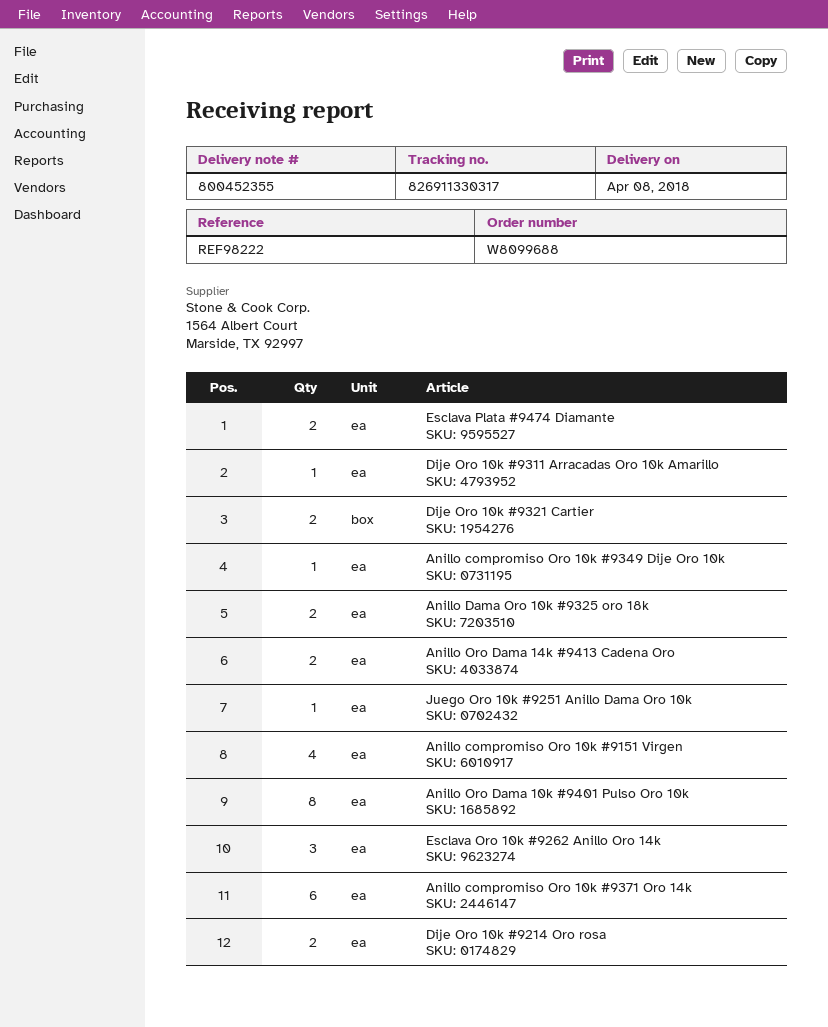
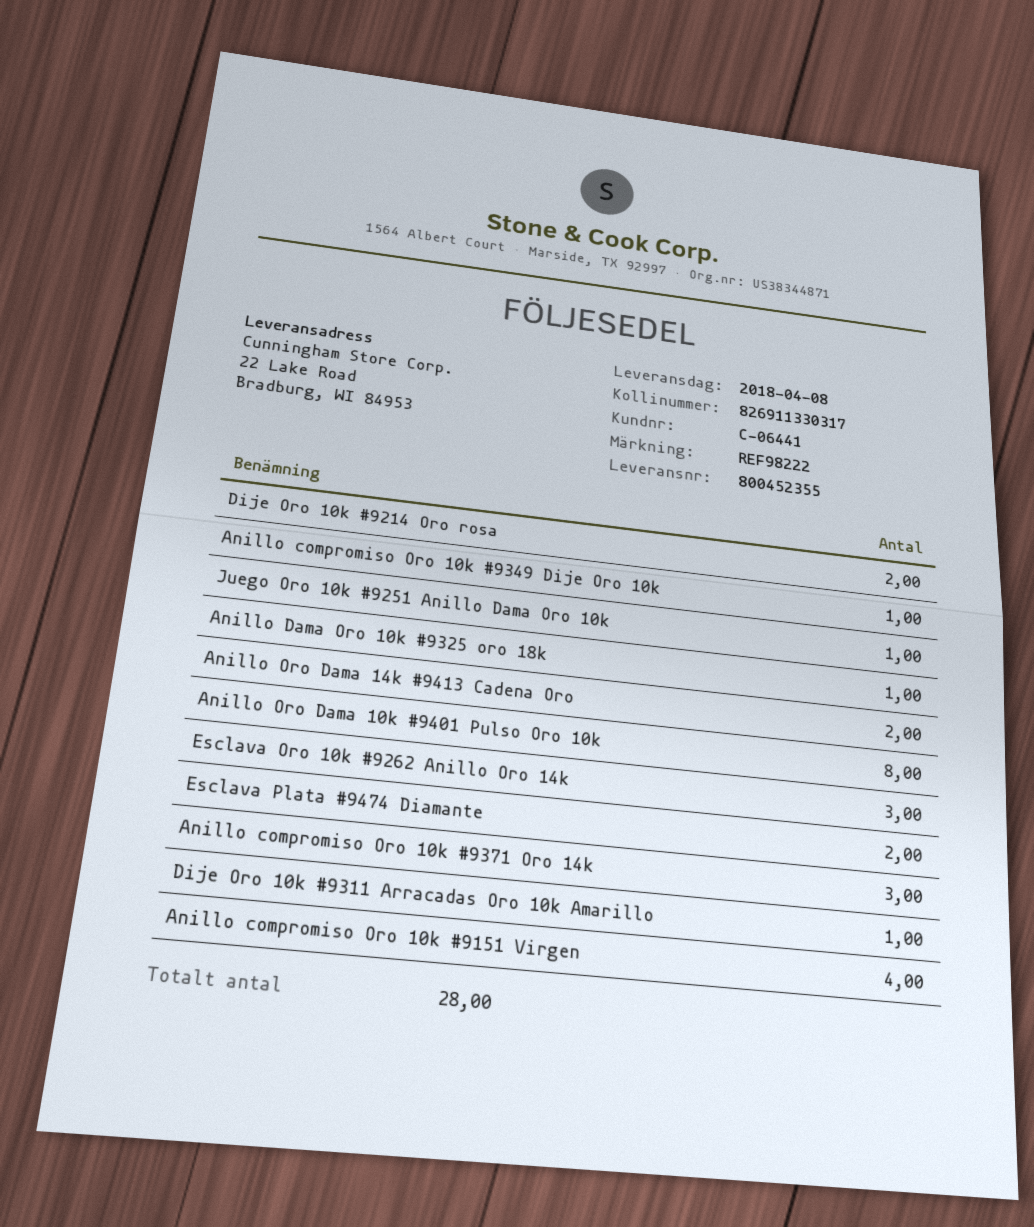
Dije Oro 10k #9321 Cartier: 2 -> none
Anillo Dama Oro 10k #9325 oro 18k: 2 -> 1
Anillo compromiso Oro 10k #9371 Oro 14k: 6 -> 3

